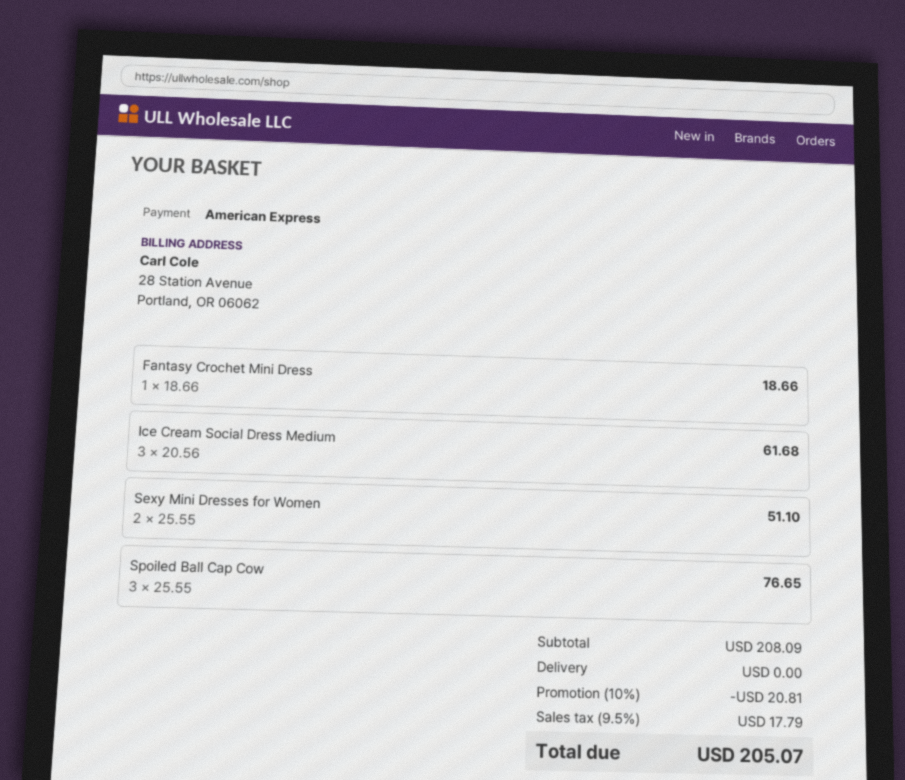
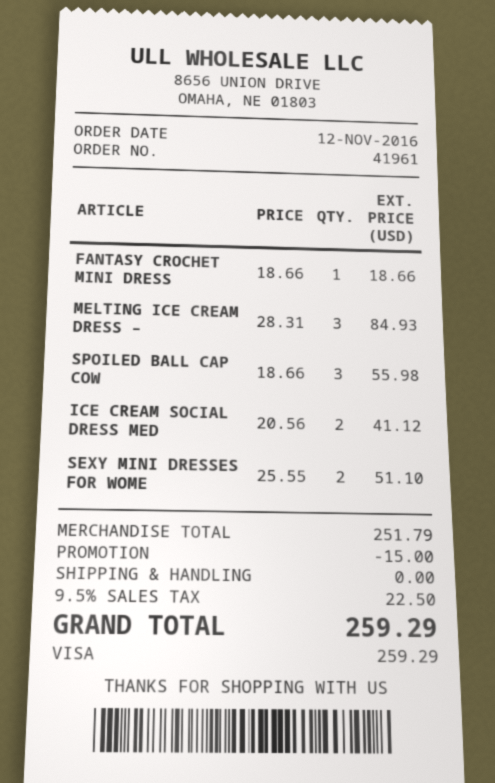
payment method: American Express -> Visa
Ice Cream Social Dress Medium: 3 x 20.56 = 61.68 -> 2 x 20.56 = 41.12
Spoiled Ball Cap Cow: 3 x 25.55 = 76.65 -> 3 x 18.66 = 55.98
MELTING ICE CREAM DRESS –: none -> 3 x 28.31 = 84.93
subtotal: 208.09 -> 251.79
discount: 20.81 -> 15.00
tax: 9.5% = 17.79 -> 9.5% = 22.50
total: 205.07 -> 259.29

